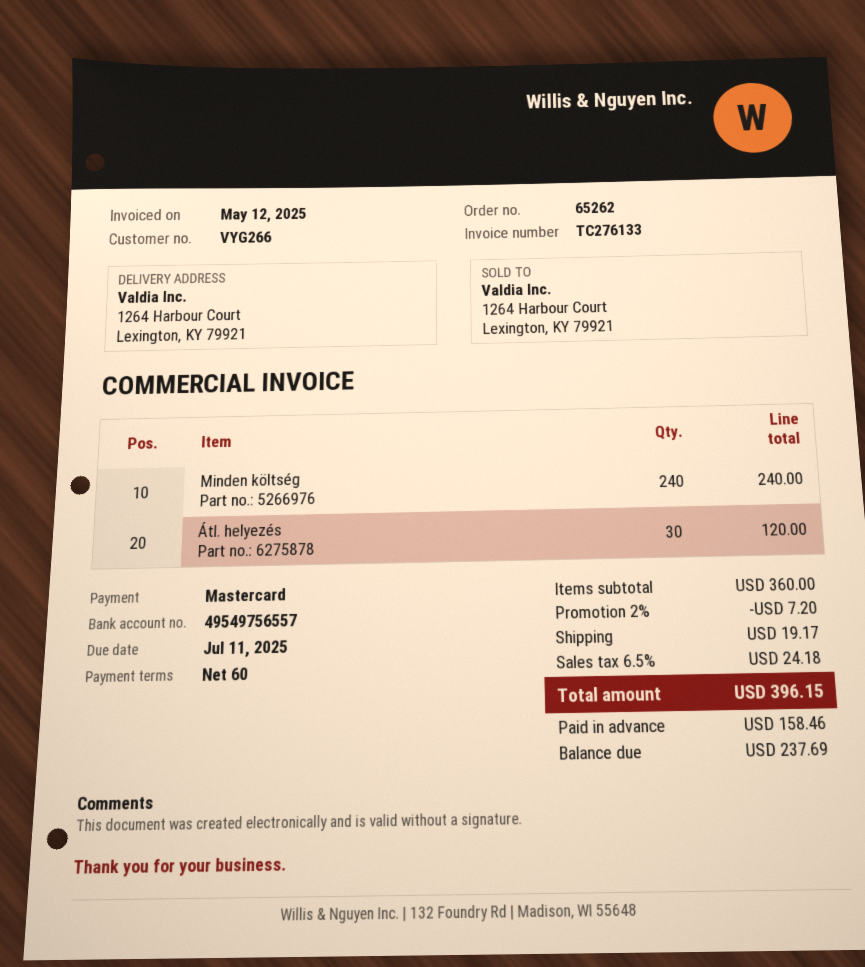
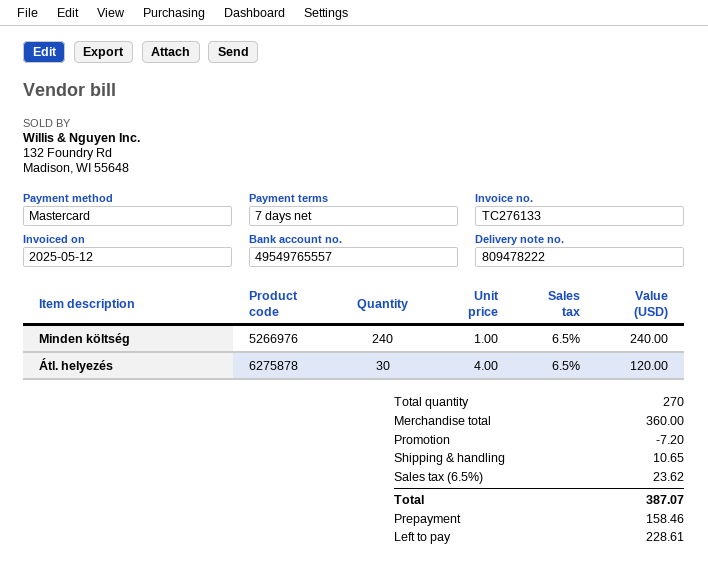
payment terms: 60 days -> 7 days
bank account: 49549756557 -> 49549765557
shipping: 19.17 -> 10.65
tax: 6.5% = 24.18 -> 6.5% = 23.62
total: 396.15 -> 387.07
balance: 237.69 -> 228.61

